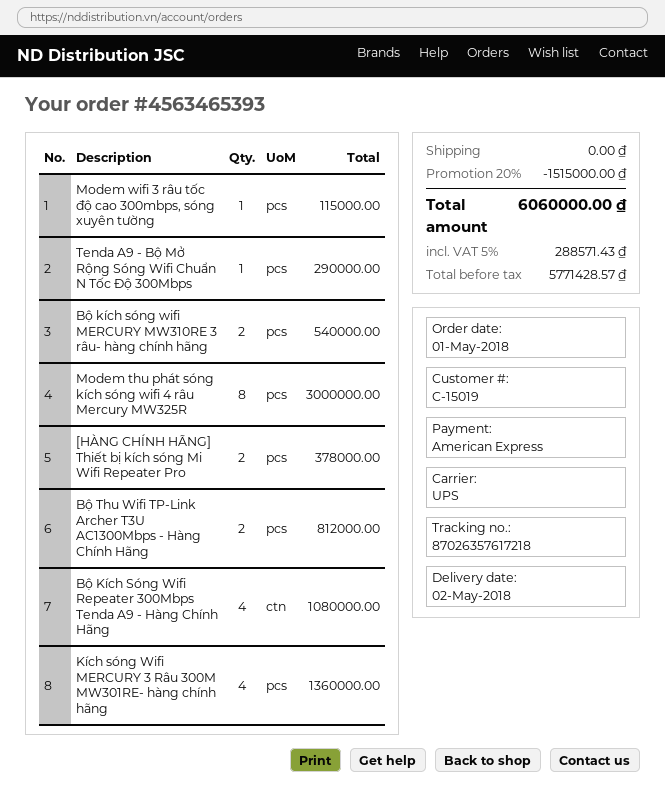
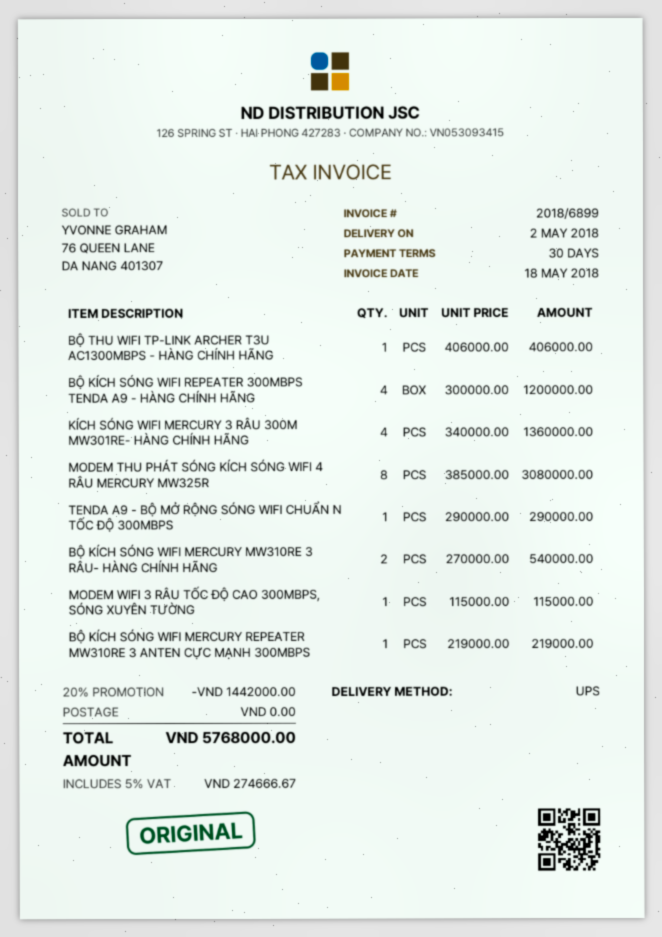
Modem thu phát sóng kích sóng wifi 4 râu Mercury MW325R: 8 for 3000000.00 -> 8 for 3080000.00
[HÀNG CHÍNH HÃNG] Thiết bị kích sóng Mi Wifi Repeater Pro: 2 for 378000.00 -> none
Bộ Thu Wifi TP-Link Archer T3U AC1300Mbps - Hàng Chính Hãng: 2 for 812000.00 -> 1 for 406000.00
Bộ Kích Sóng Wifi Repeater 300Mbps Tenda A9 - Hàng Chính Hãng: 4 for 1080000.00 -> 4 for 1200000.00
BỘ KÍCH SÓNG WIFI MERCURY REPEATER MW310RE 3 ANTEN CỰC MẠNH 300MBPS: none -> 1 for 219000.00
discount: 20% = 1515000.00 -> 20% = 1442000.00
tax: 5% = 288571.43 -> 5% = 274666.67
total: 6060000.00 -> 5768000.00

